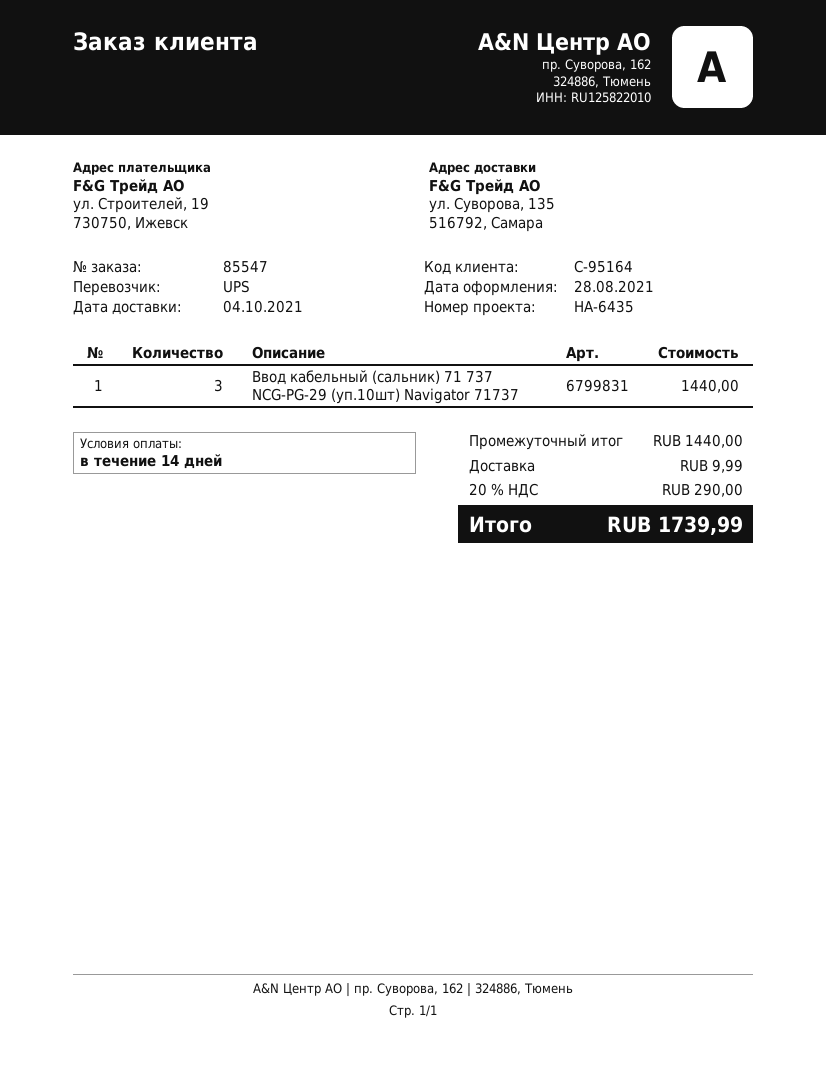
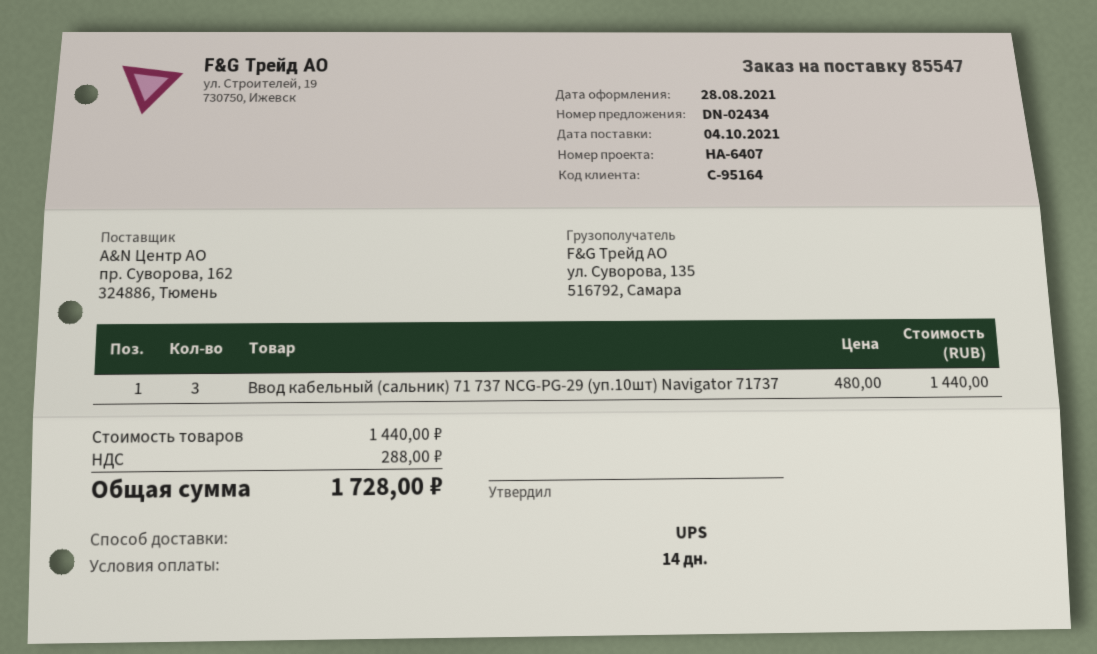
reference: HA-6435 -> HA-6407
shipping: 9.99 -> none
tax: 290.00 -> 288.00
total: 1739.99 -> 1728.00

